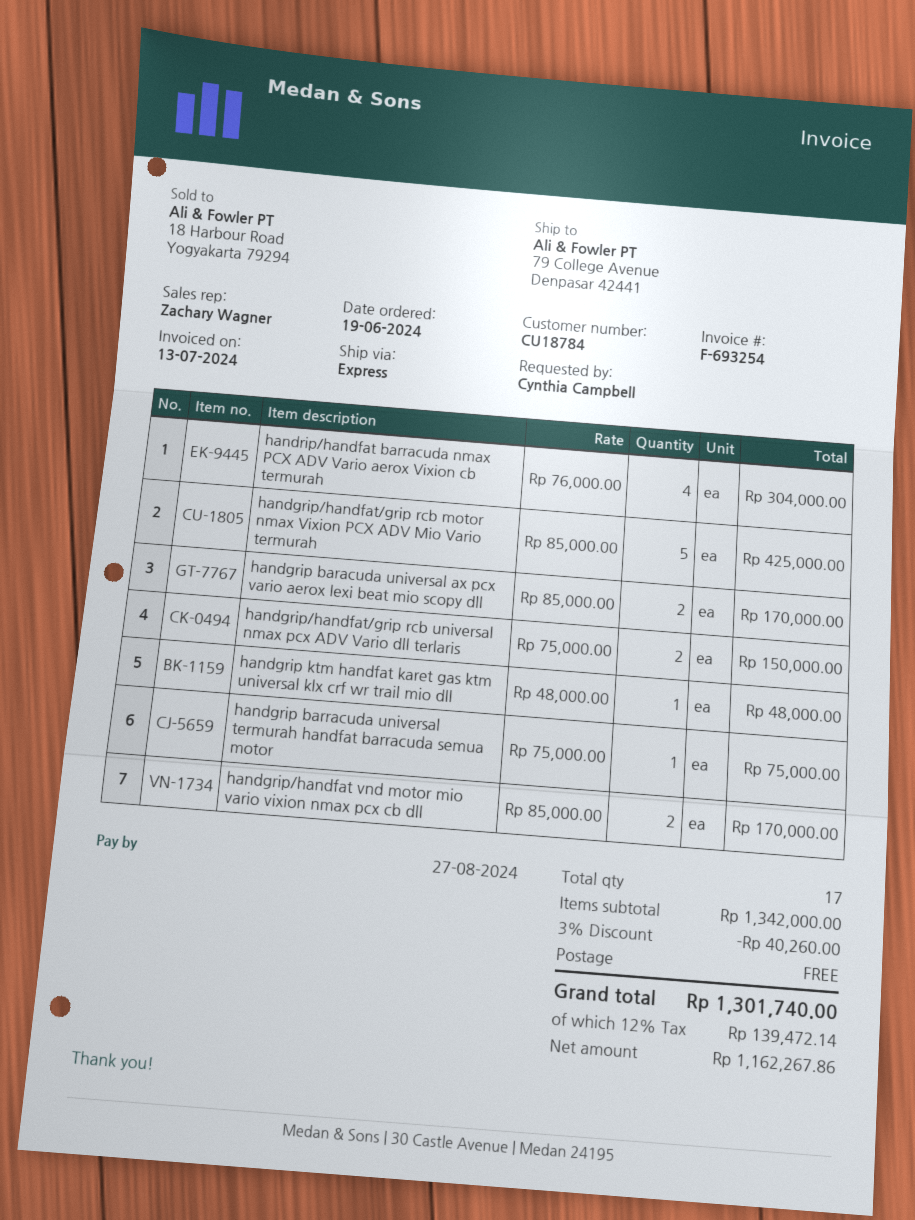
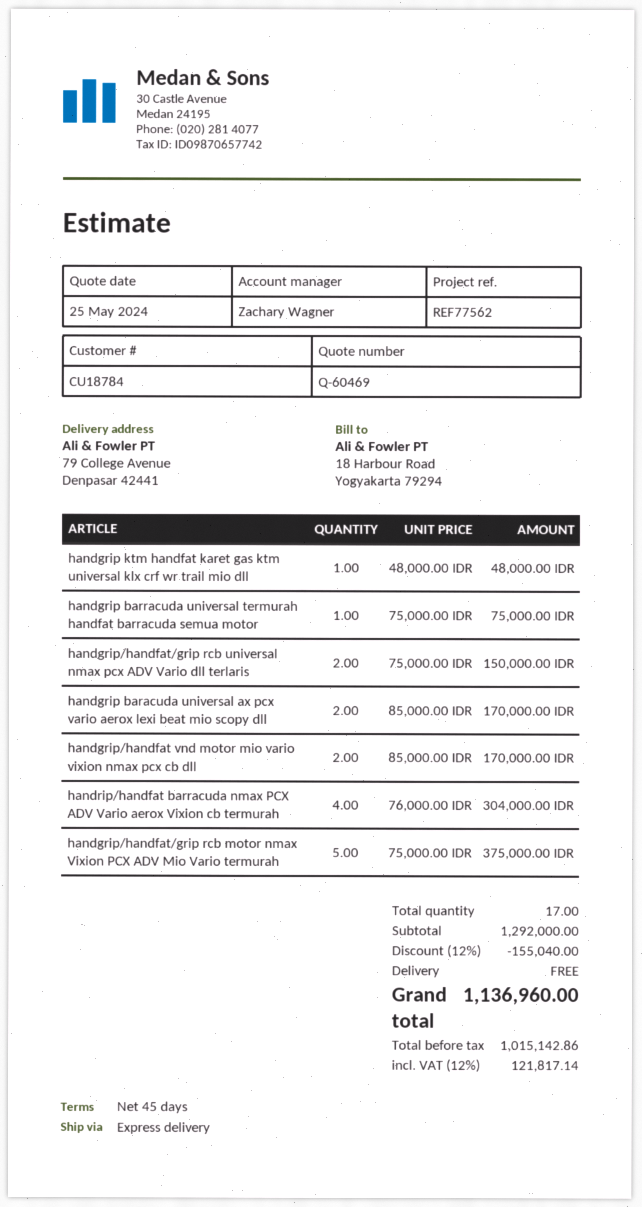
handgrip/handfat/grip rcb motor nmax Vixion PCX ADV Mio Vario termurah: 5 x 85000.00 = 425000.00 -> 5 x 75000.00 = 375000.00
subtotal: 1342000.00 -> 1292000.00
discount: 3% = 40260.00 -> 12% = 155040.00
net: 1162267.86 -> 1015142.86
tax: 12% = 139472.14 -> 12% = 121817.14
total: 1301740.00 -> 1136960.00

